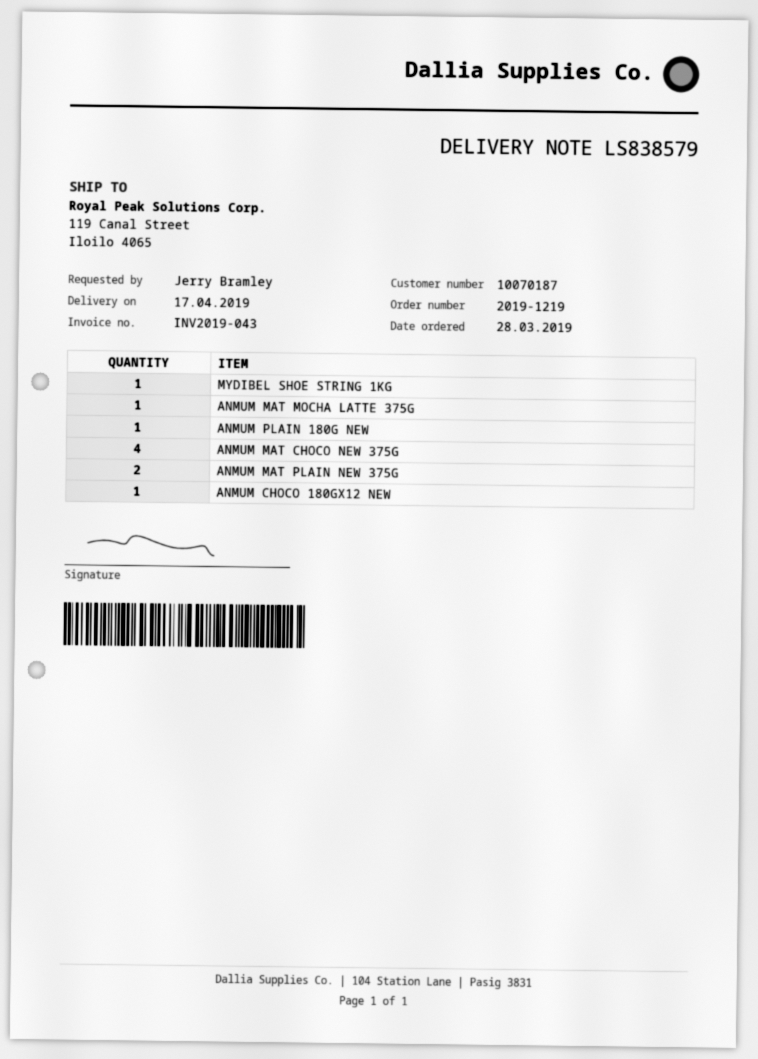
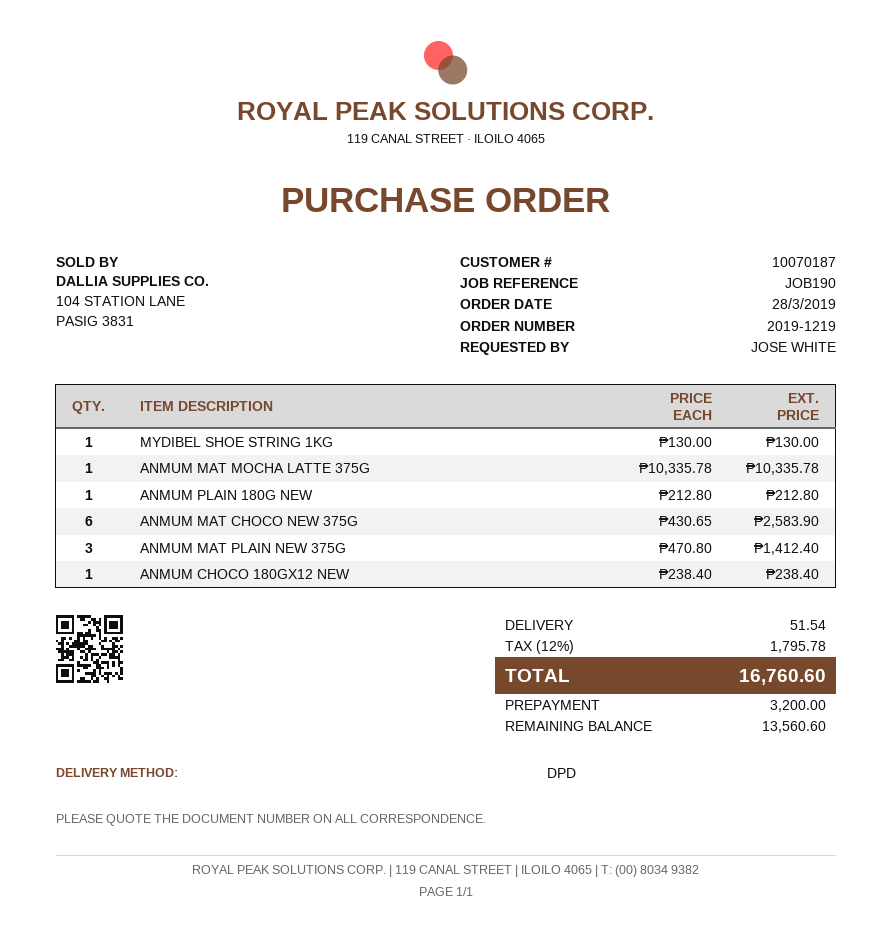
ordered by: Jerry Bramley -> JOSE WHITE
ANMUM MAT CHOCO NEW 375G: 4 -> 6
ANMUM MAT PLAIN NEW 375G: 2 -> 3

